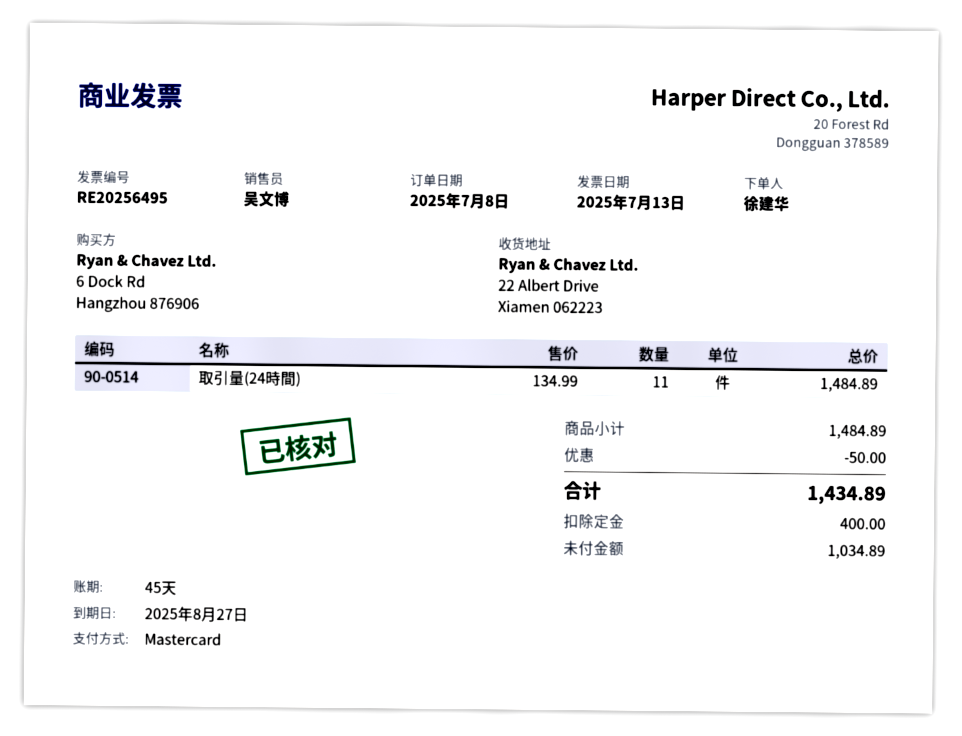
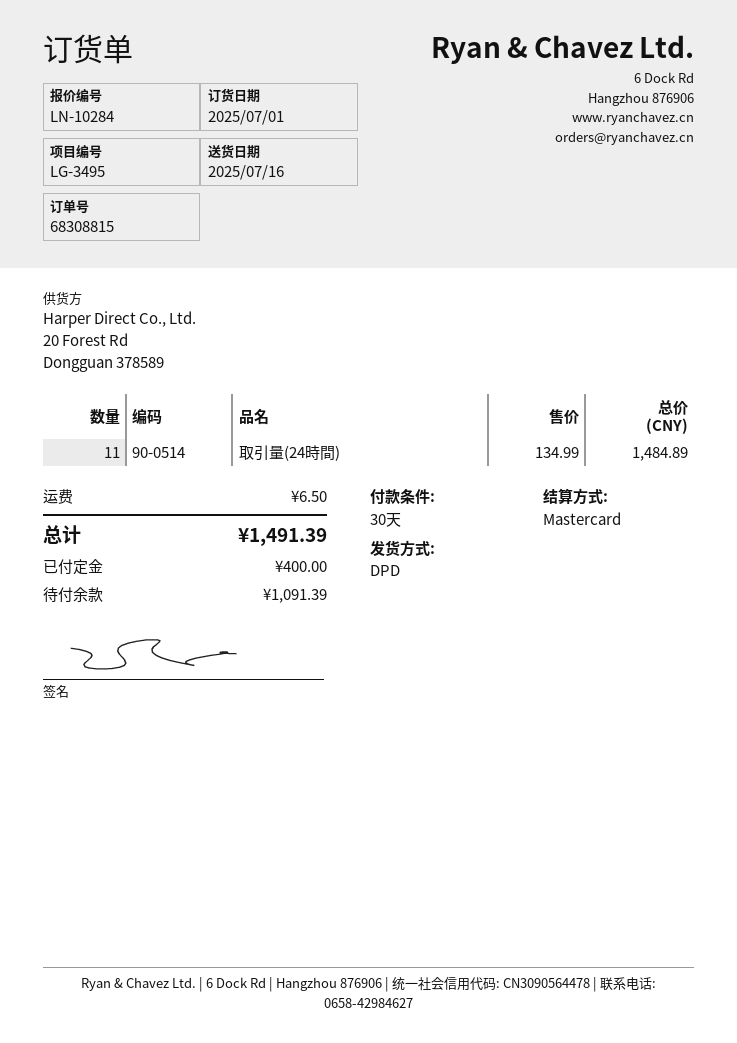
order date: 2025-07-08 -> 2025-07-01
payment terms: 45 days -> 30 days
discount: 50.00 -> none
shipping: none -> 6.50
total: 1434.89 -> 1491.39
balance: 1034.89 -> 1091.39

